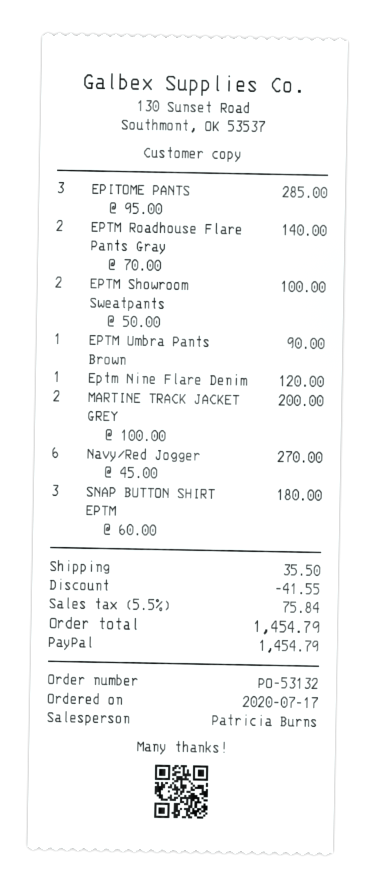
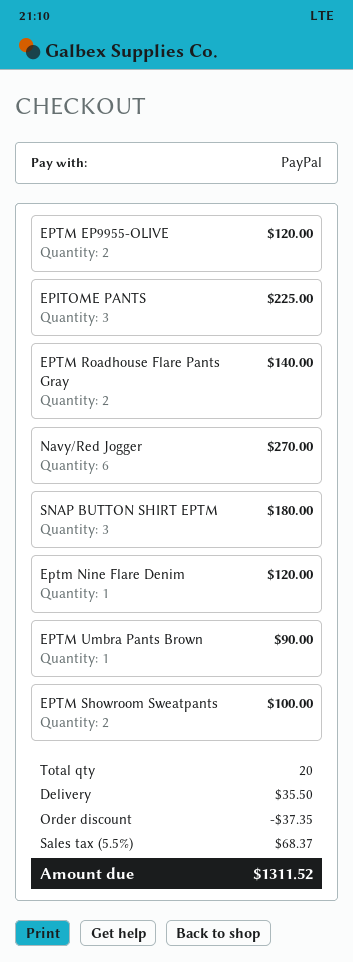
EPITOME PANTS: 3 for 285.00 -> 3 for 225.00
MARTINE TRACK JACKET GREY: 2 for 200.00 -> none
EPTM EP9955-OLIVE: none -> 2 for 120.00
discount: 41.55 -> 37.35
tax: 5.5% = 75.84 -> 5.5% = 68.37
total: 1454.79 -> 1311.52

